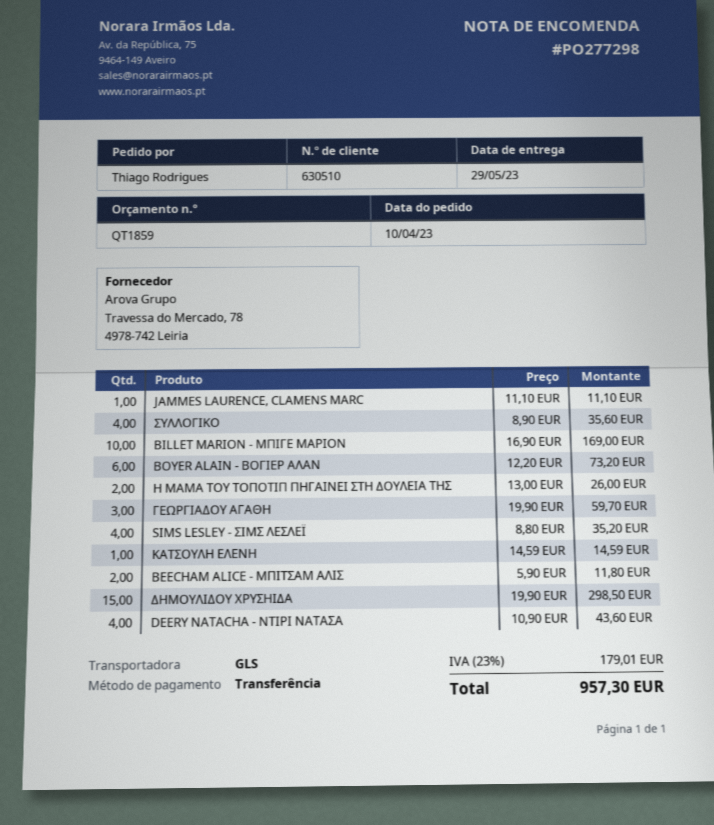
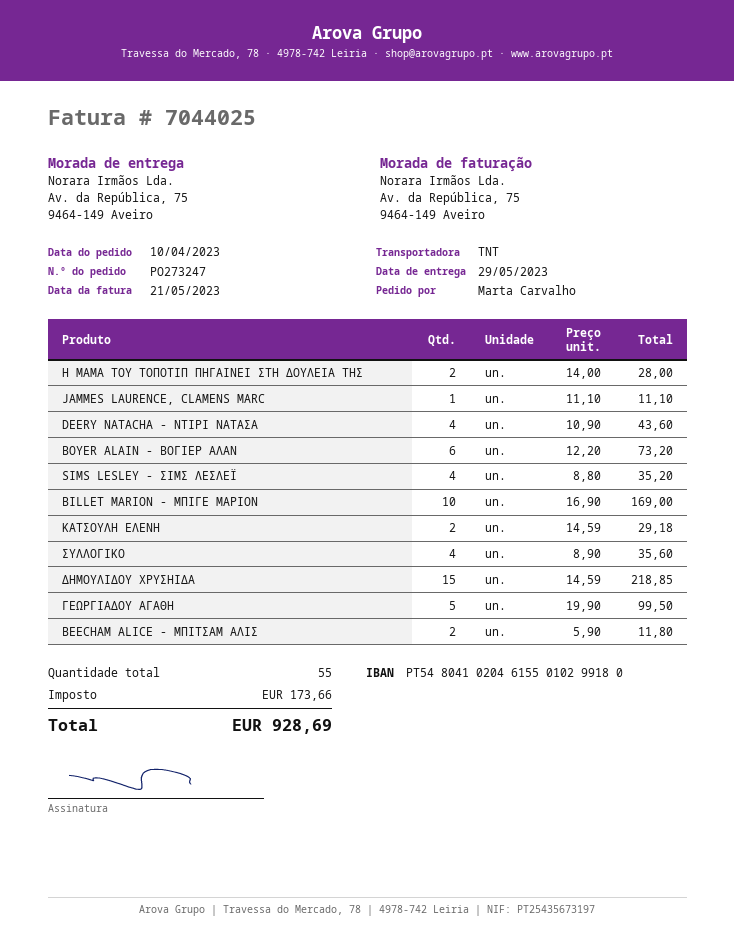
order number: PO277298 -> PO273247
ordered by: Thiago Rodrigues -> Marta Carvalho
shipping method: GLS -> TNT
Η ΜΑΜΑ ΤΟΥ ΤΟΠΟΤΙΠ ΠΗΓΑΙΝΕΙ ΣΤΗ ΔΟΥΛΕΙΑ ΤΗΣ: 2 x 13.00 = 26.00 -> 2 x 14.00 = 28.00
ΓΕΩΡΓΙΑΔΟΥ ΑΓΑΘΗ: 3 x 19.90 = 59.70 -> 5 x 19.90 = 99.50
ΚΑΤΣΟΥΛΗ ΕΛΕΝΗ: 1 x 14.59 = 14.59 -> 2 x 14.59 = 29.18
ΔΗΜΟΥΛΙΔΟΥ ΧΡΥΣΗΙΔΑ: 15 x 19.90 = 298.50 -> 15 x 14.59 = 218.85
tax: 179.01 -> 173.66
total: 957.30 -> 928.69

